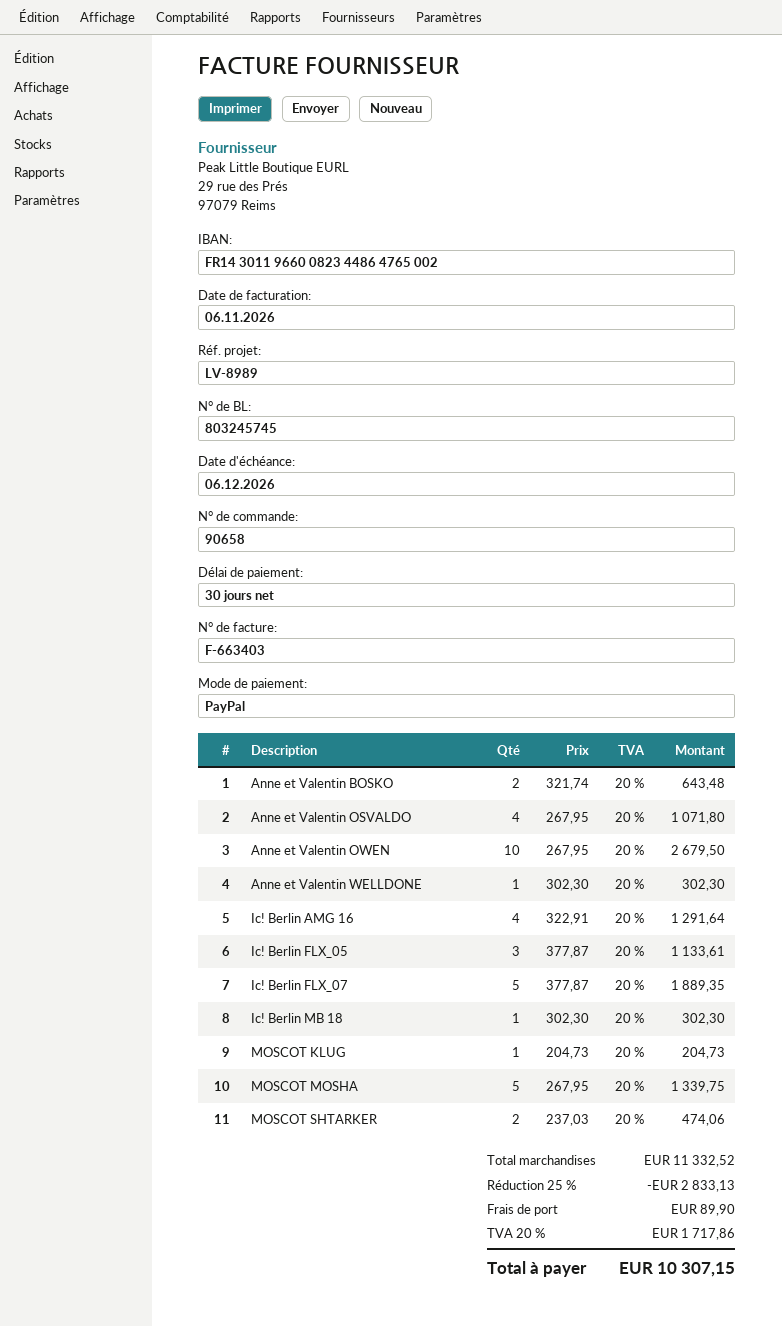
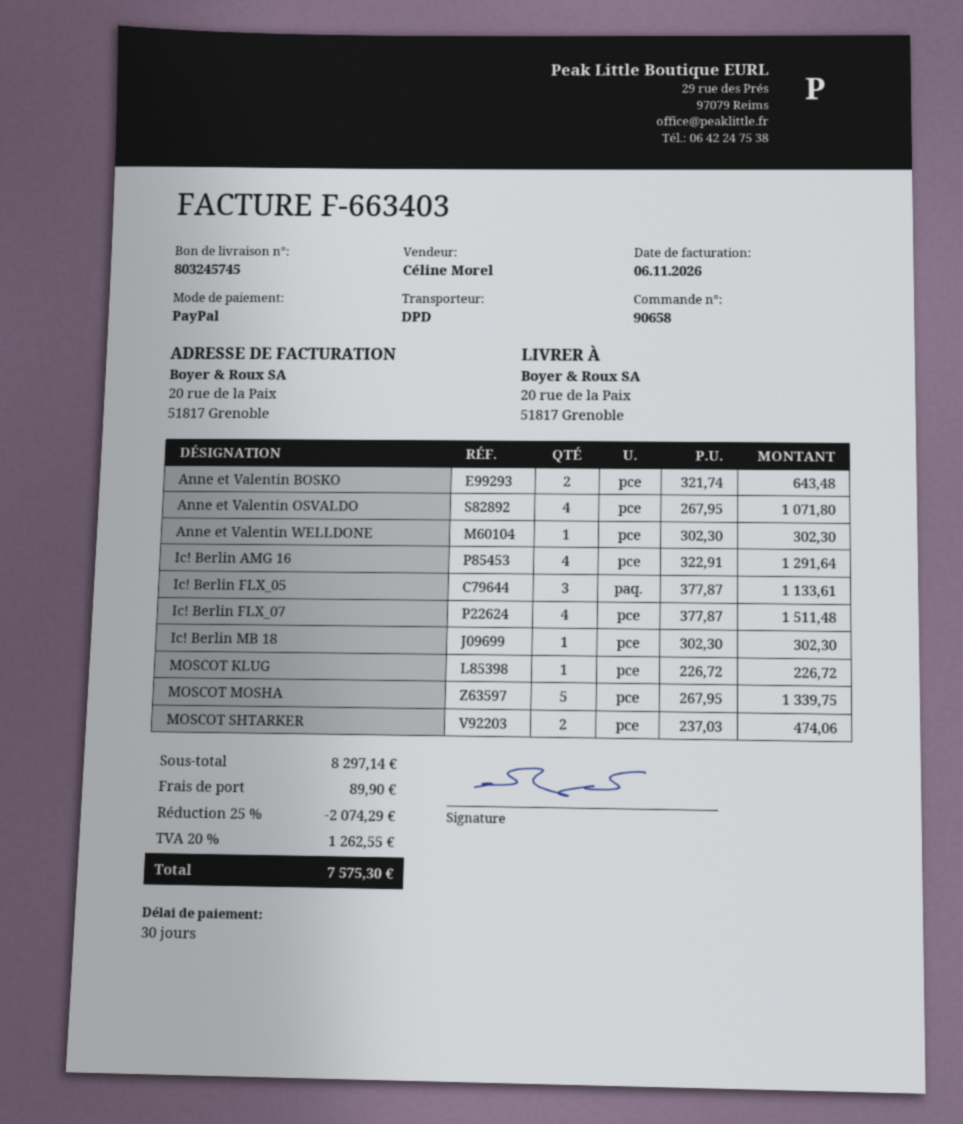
Anne et Valentin OWEN: 10 x 267.95 = 2679.50 -> none
Ic! Berlin FLX_07: 5 x 377.87 = 1889.35 -> 4 x 377.87 = 1511.48
MOSCOT KLUG: 1 x 204.73 = 204.73 -> 1 x 226.72 = 226.72
subtotal: 11332.52 -> 8297.14
discount: 25% = 2833.13 -> 25% = 2074.29
tax: 20% = 1717.86 -> 20% = 1262.55
total: 10307.15 -> 7575.30

